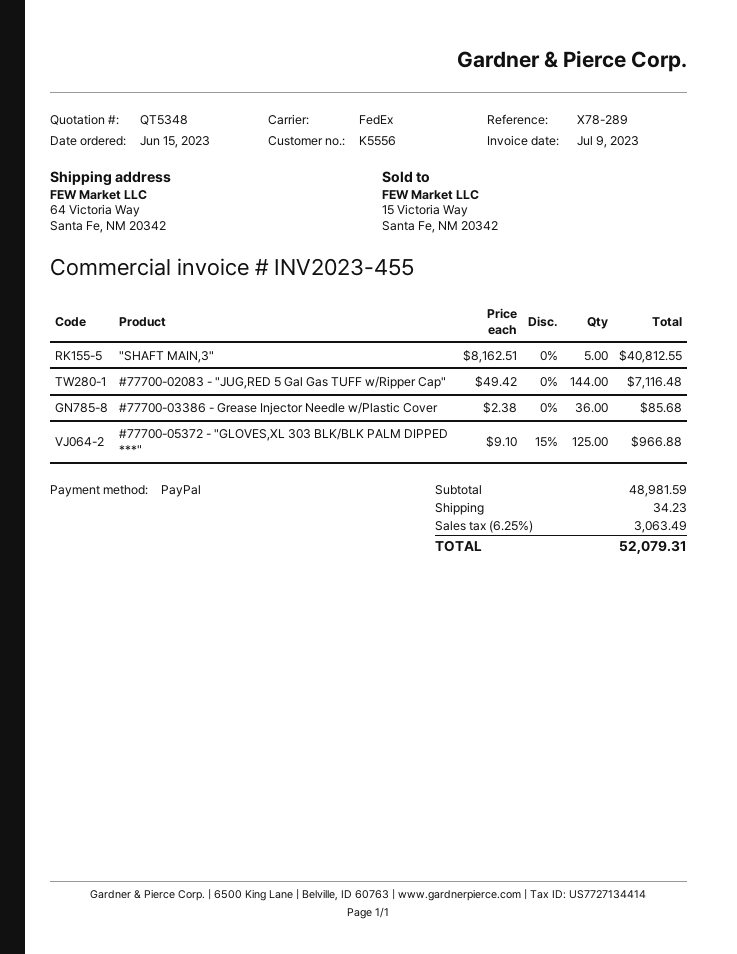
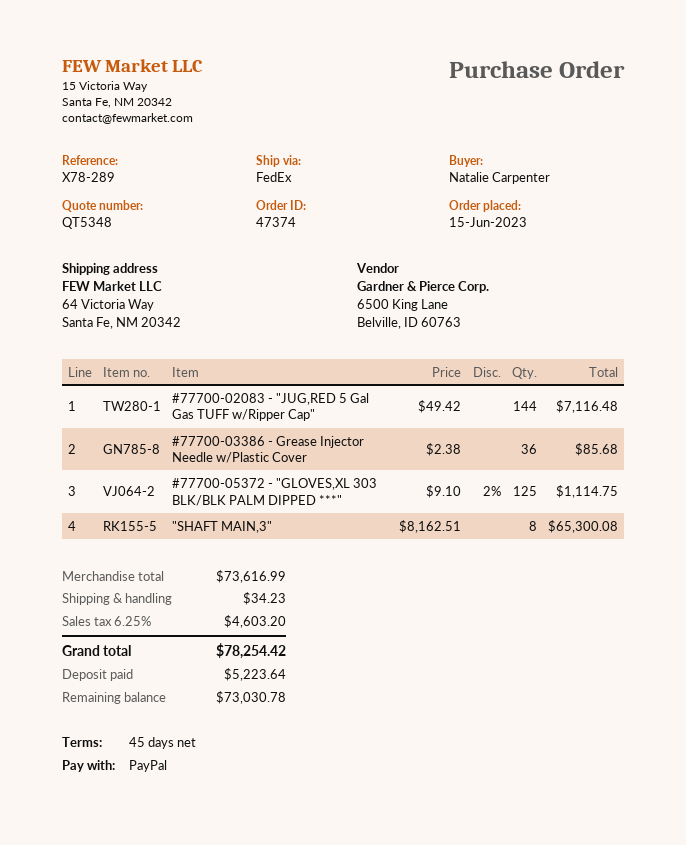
"SHAFT MAIN,3": 5 x 8162.51 = 40812.55 -> 8 x 8162.51 = 65300.08
#77700-05372 - "GLOVES,XL 303 BLK/BLK PALM DIPPED ***": 125 x 9.10 - 15% = 966.88 -> 125 x 9.10 - 2% = 1114.75
subtotal: 48981.59 -> 73616.99
tax: 6.25% = 3063.49 -> 6.25% = 4603.20
total: 52079.31 -> 78254.42

